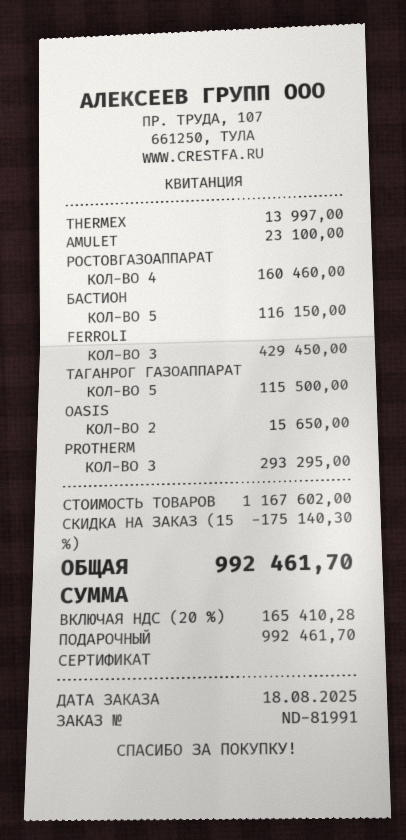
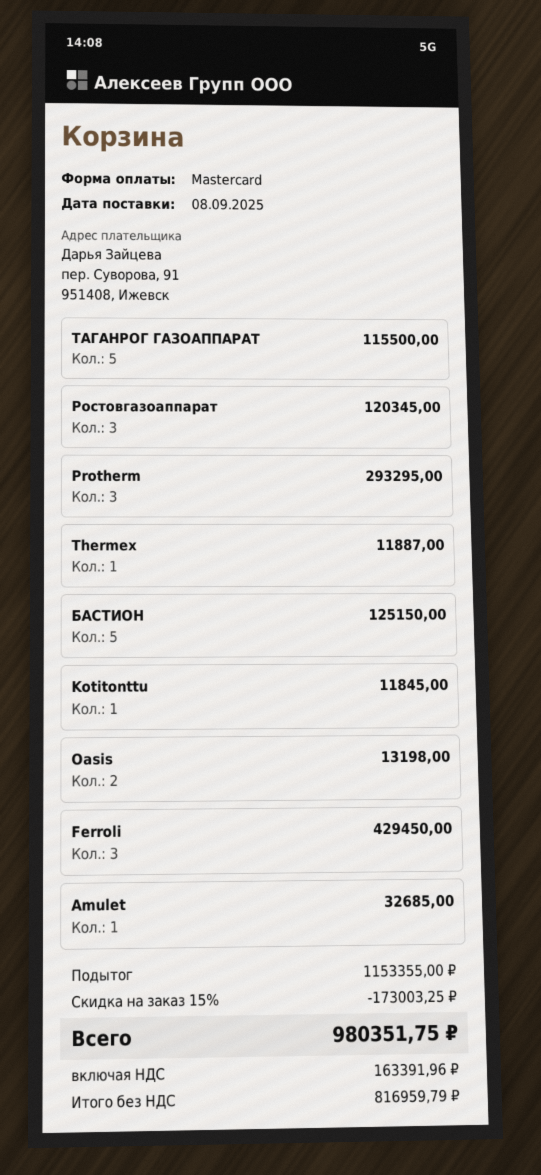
payment method: gift card -> Mastercard
THERMEX: 1 for 13997.00 -> 1 for 11887.00
AMULET: 1 for 23100.00 -> 1 for 32685.00
РОСТОВГАЗОАППАРАТ: 4 for 160460.00 -> 3 for 120345.00
БАСТИОН: 5 for 116150.00 -> 5 for 125150.00
OASIS: 2 for 15650.00 -> 2 for 13198.00
Kotitonttu: none -> 1 for 11845.00
subtotal: 1167602.00 -> 1153355.00
discount: 15% = 175140.30 -> 15% = 173003.25
tax: 165410.28 -> 163391.96
total: 992461.70 -> 980351.75

